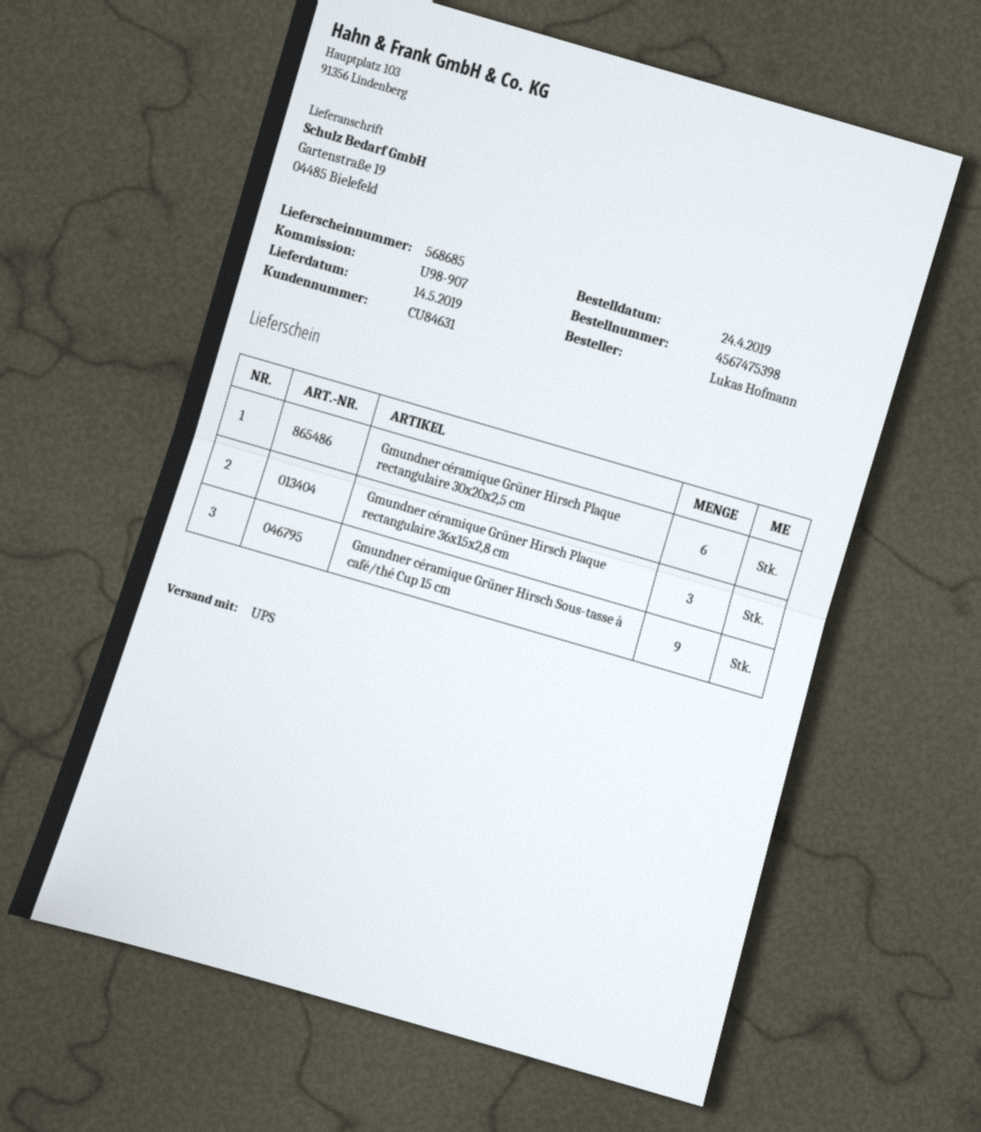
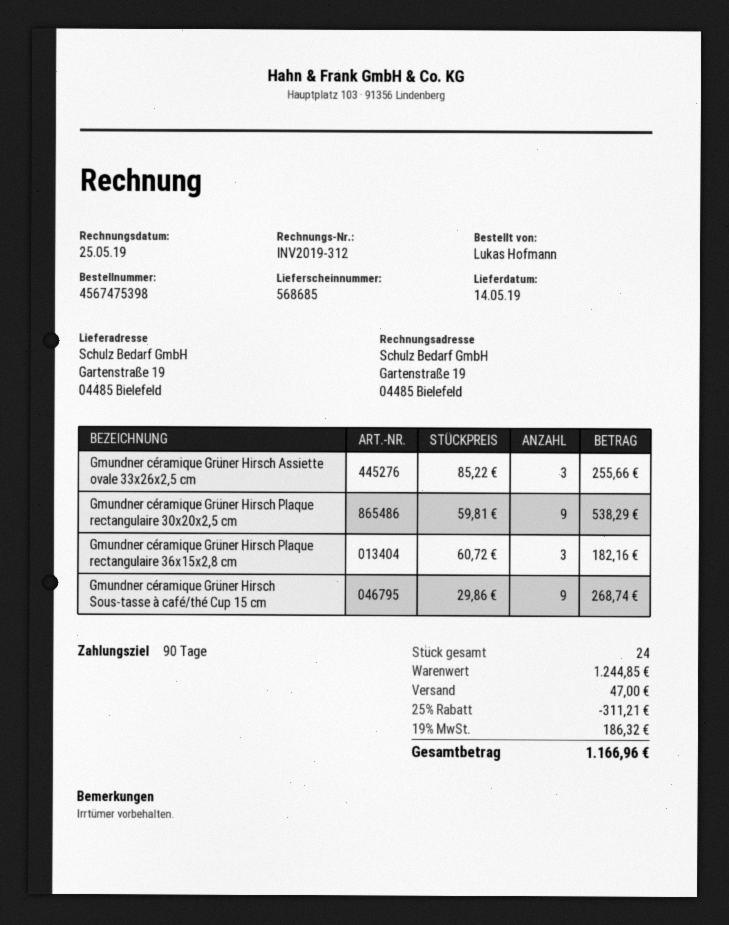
Gmundner céramique Grüner Hirsch Plaque rectangulaire 30x20x2,5 cm: 6 -> 9
Gmundner céramique Grüner Hirsch Assiette ovale 33x26x2,5 cm: none -> 3

